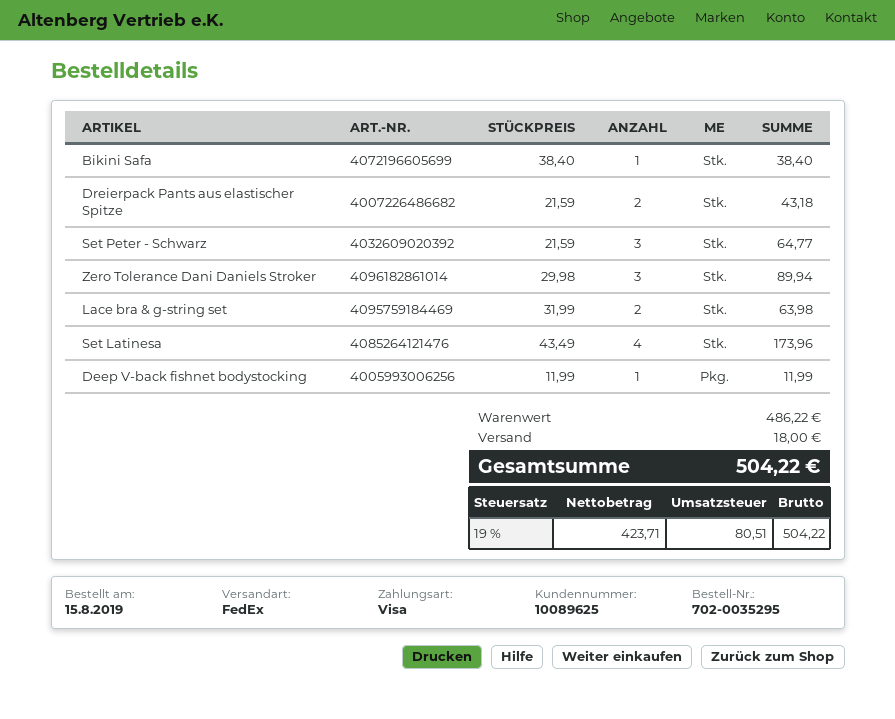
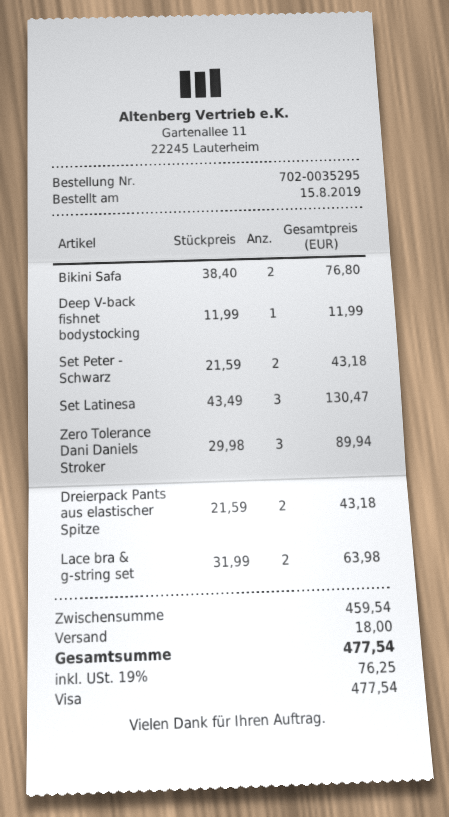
Bikini Safa: 1 x 38.40 = 38.40 -> 2 x 38.40 = 76.80
Set Peter - Schwarz: 3 x 21.59 = 64.77 -> 2 x 21.59 = 43.18
Set Latinesa: 4 x 43.49 = 173.96 -> 3 x 43.49 = 130.47
subtotal: 486.22 -> 459.54
tax: 19% = 80.51 -> 19% = 76.25
total: 504.22 -> 477.54

